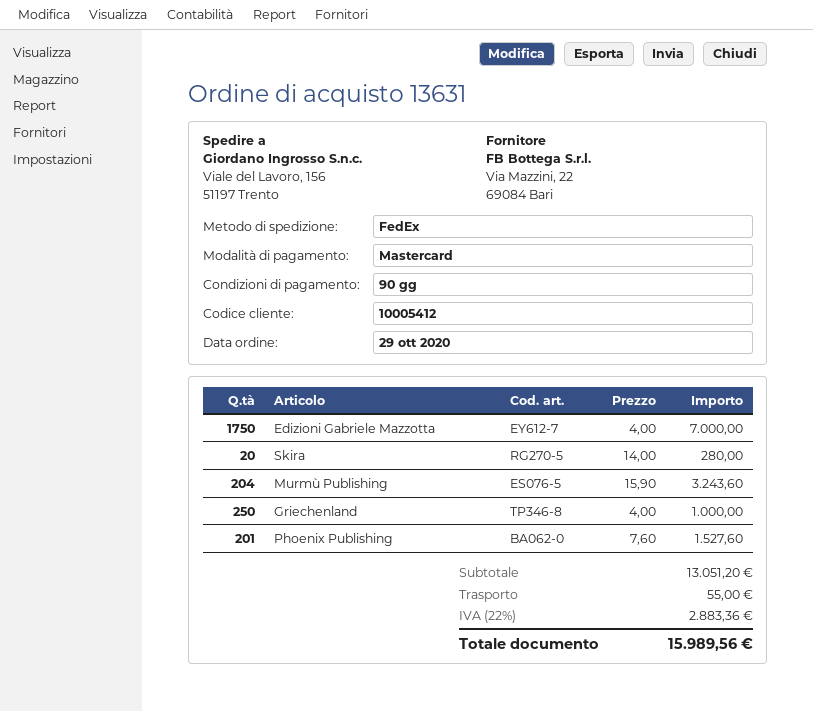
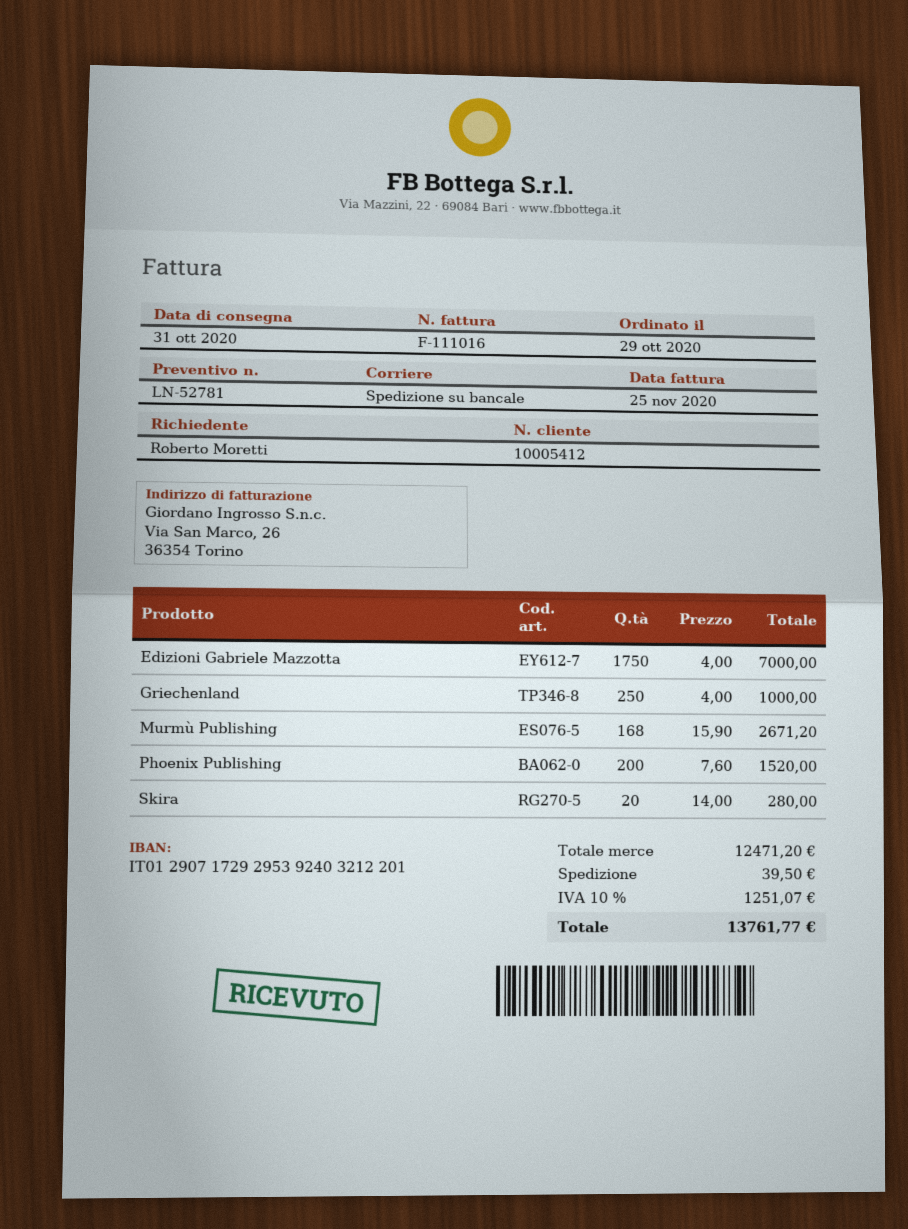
shipping method: FedEx -> pallet freight
Murmù Publishing: 204 x 15.90 = 3243.60 -> 168 x 15.90 = 2671.20
Phoenix Publishing: 201 x 7.60 = 1527.60 -> 200 x 7.60 = 1520.00
subtotal: 13051.20 -> 12471.20
shipping: 55.00 -> 39.50
tax: 22% = 2883.36 -> 10% = 1251.07
total: 15989.56 -> 13761.77

